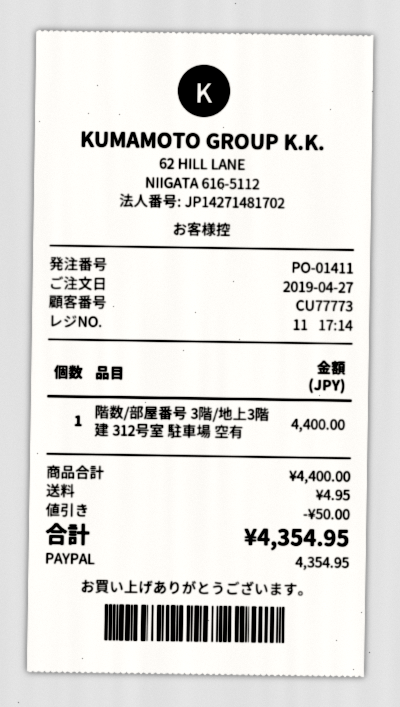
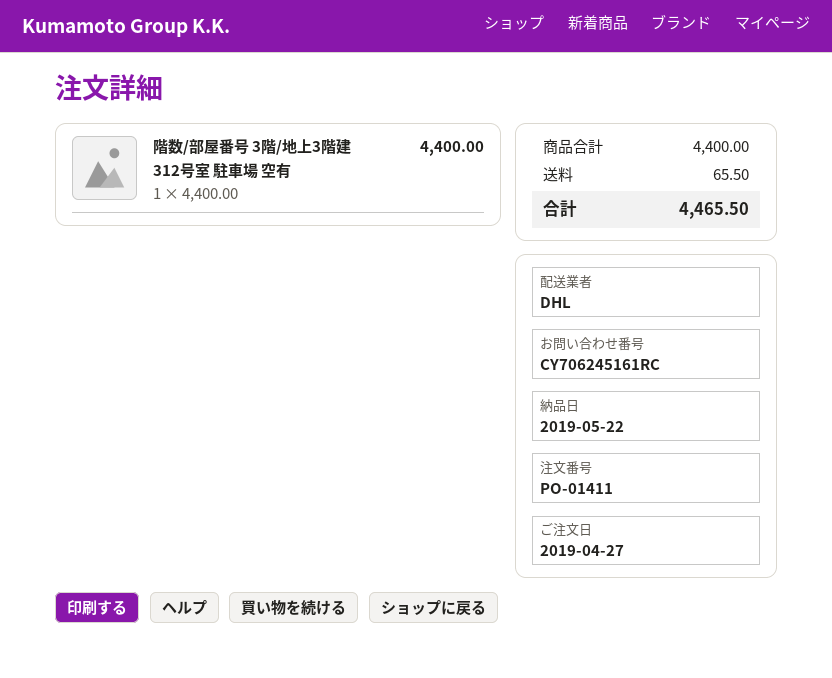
discount: 50.00 -> none
shipping: 4.95 -> 65.50
total: 4354.95 -> 4465.50

